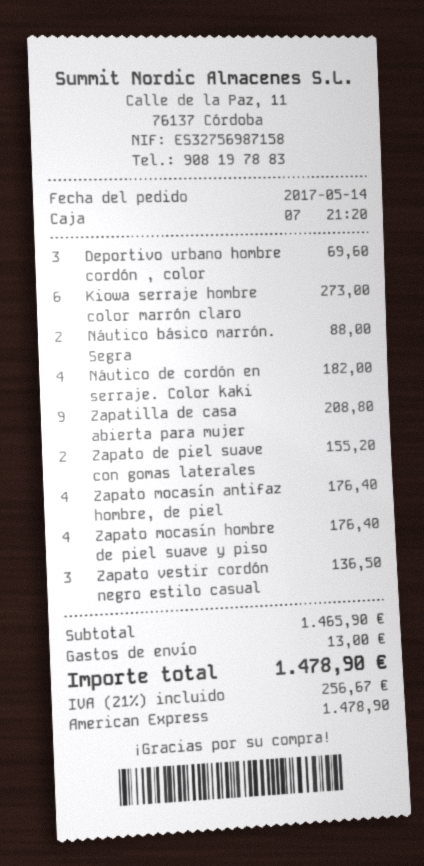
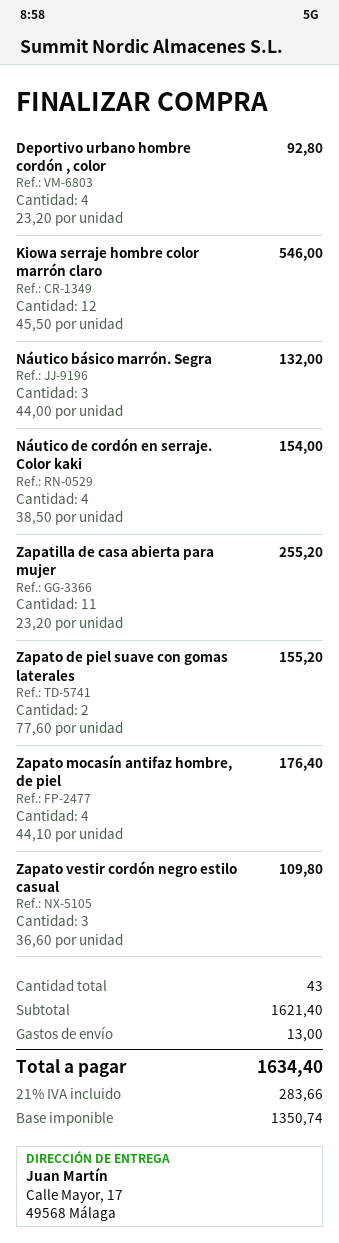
Deportivo urbano hombre cordón , color: 3 for 69.60 -> 4 for 92.80
Kiowa serraje hombre color marrón claro: 6 for 273.00 -> 12 for 546.00
Náutico básico marrón. Segra: 2 for 88.00 -> 3 for 132.00
Náutico de cordón en serraje. Color kaki: 4 for 182.00 -> 4 for 154.00
Zapatilla de casa abierta para mujer: 9 for 208.80 -> 11 for 255.20
Zapato mocasín hombre de piel suave y piso: 4 for 176.40 -> none
Zapato vestir cordón negro estilo casual: 3 for 136.50 -> 3 for 109.80
subtotal: 1465.90 -> 1621.40
tax: 21% = 256.67 -> 21% = 283.66
total: 1478.90 -> 1634.40

